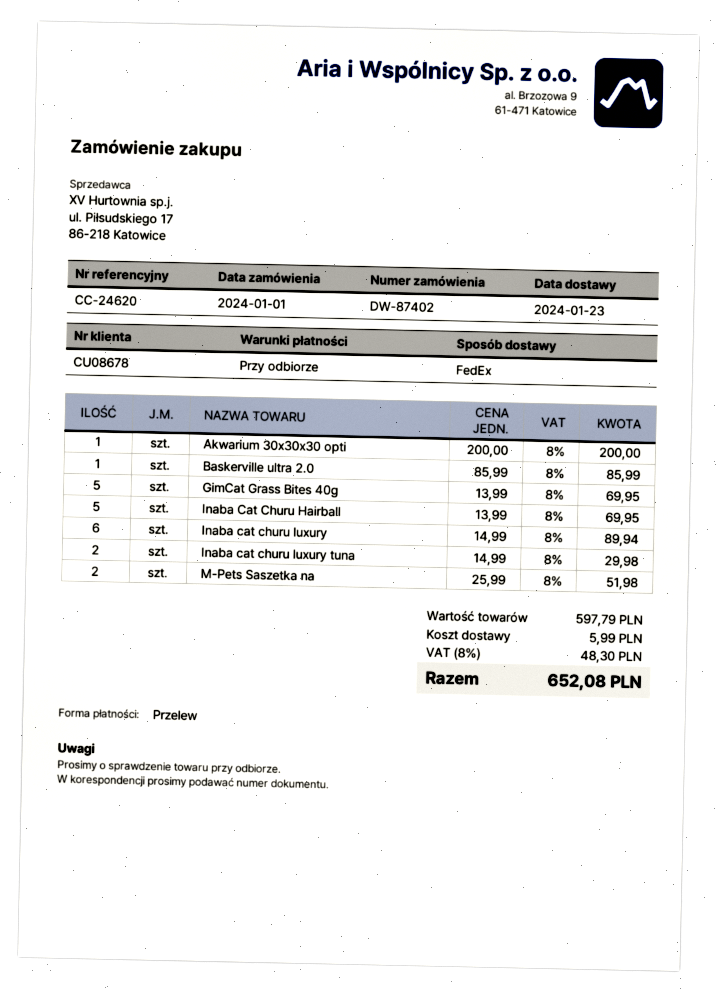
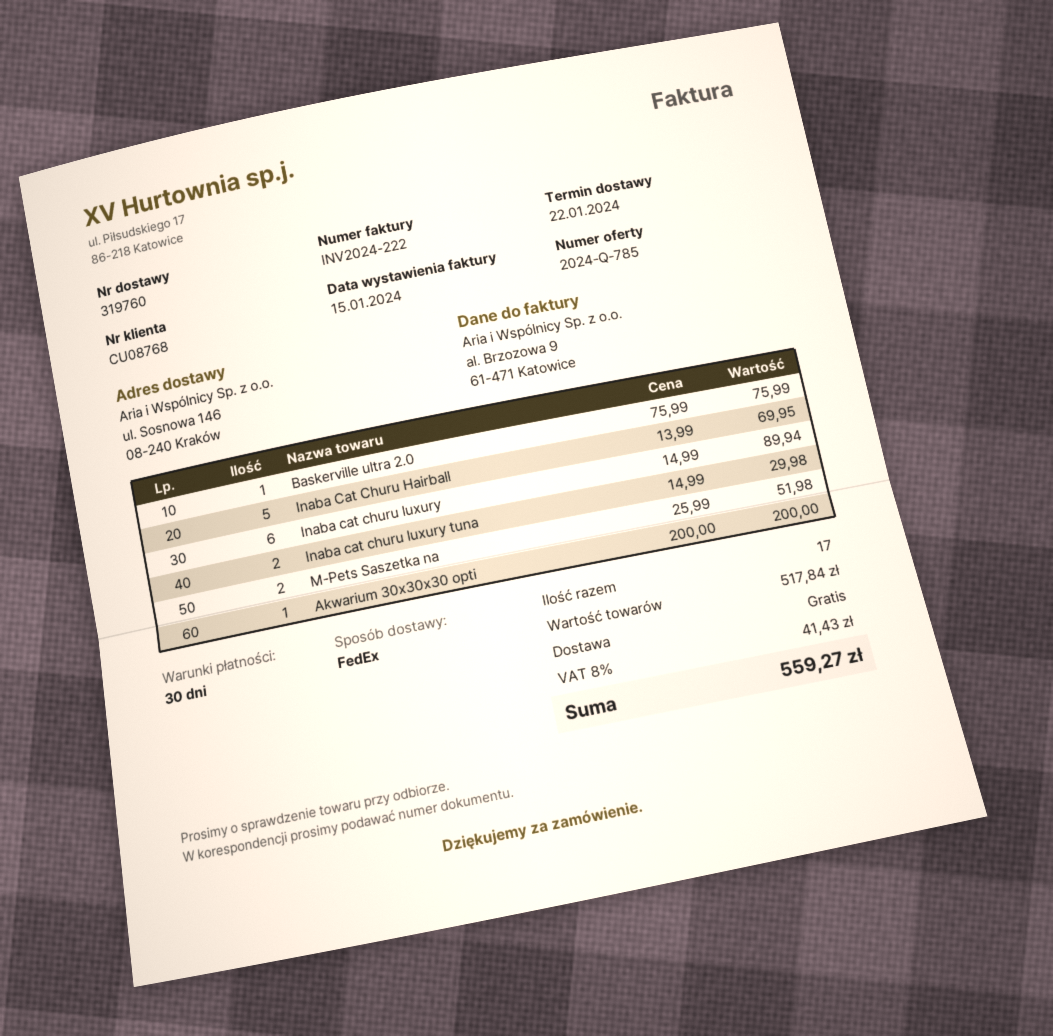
delivery date: 2024-01-23 -> 2024-01-22
payment terms: on receipt -> 30 days
customer number: CU08678 -> CU08768
Baskerville ultra 2.0: 1 x 85.99 = 85.99 -> 1 x 75.99 = 75.99
GimCat Grass Bites 40g: 5 x 13.99 = 69.95 -> none
subtotal: 597.79 -> 517.84
shipping: 5.99 -> 0.00
tax: 8% = 48.30 -> 8% = 41.43
total: 652.08 -> 559.27

